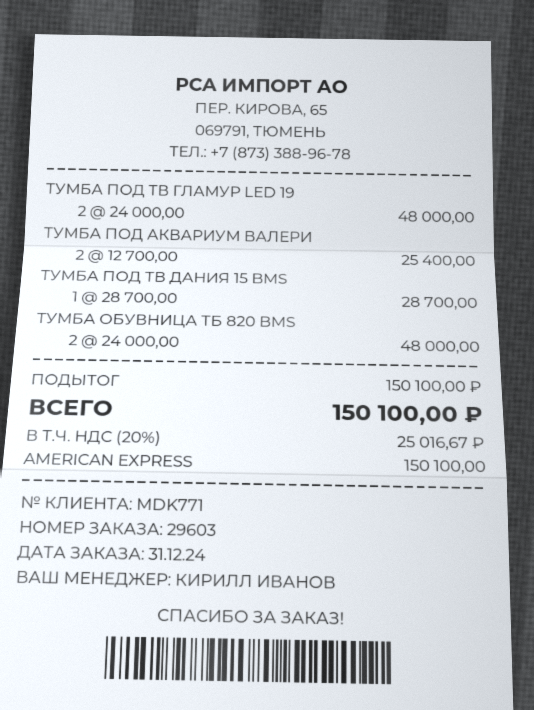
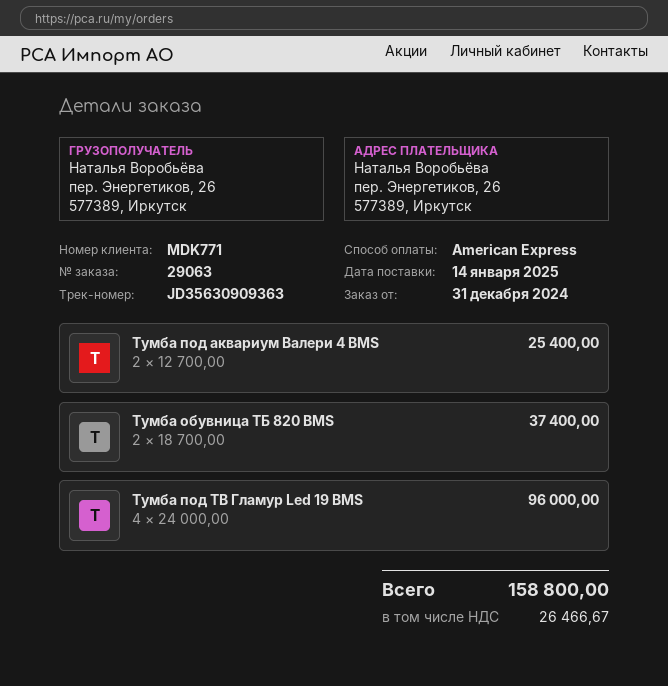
order number: 29603 -> 29063
ТУМБА ПОД ТВ ГЛАМУР LED 19: 2 x 24000.00 = 48000.00 -> 4 x 24000.00 = 96000.00
ТУМБА ПОД ТВ ДАНИЯ 15 BMS: 1 x 28700.00 = 28700.00 -> none
ТУМБА ОБУВНИЦА ТБ 820 BMS: 2 x 24000.00 = 48000.00 -> 2 x 18700.00 = 37400.00
tax: 25016.67 -> 26466.67
total: 150100.00 -> 158800.00

